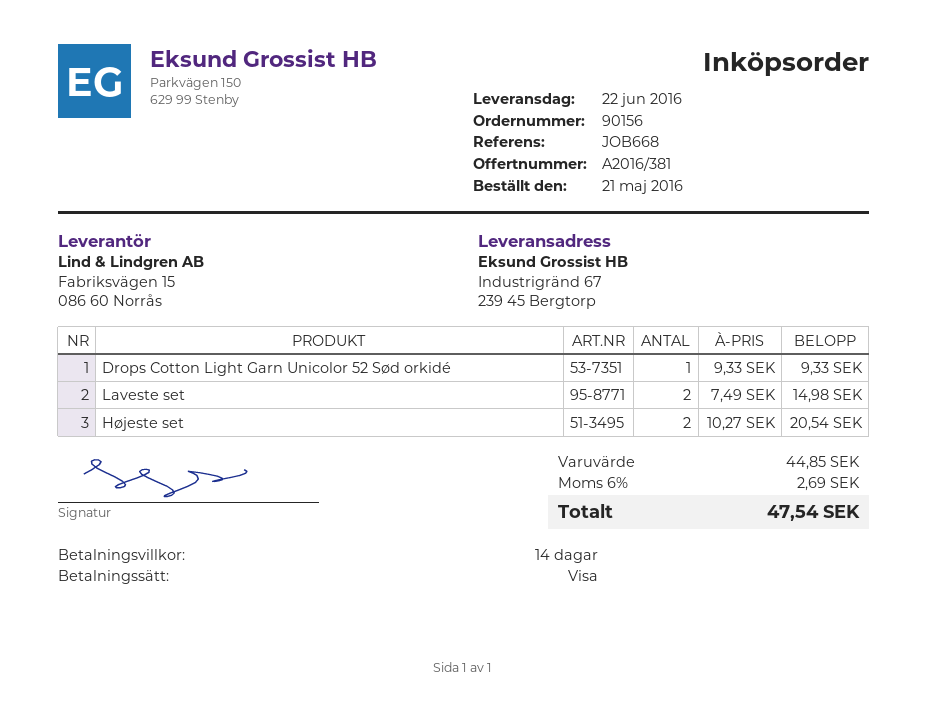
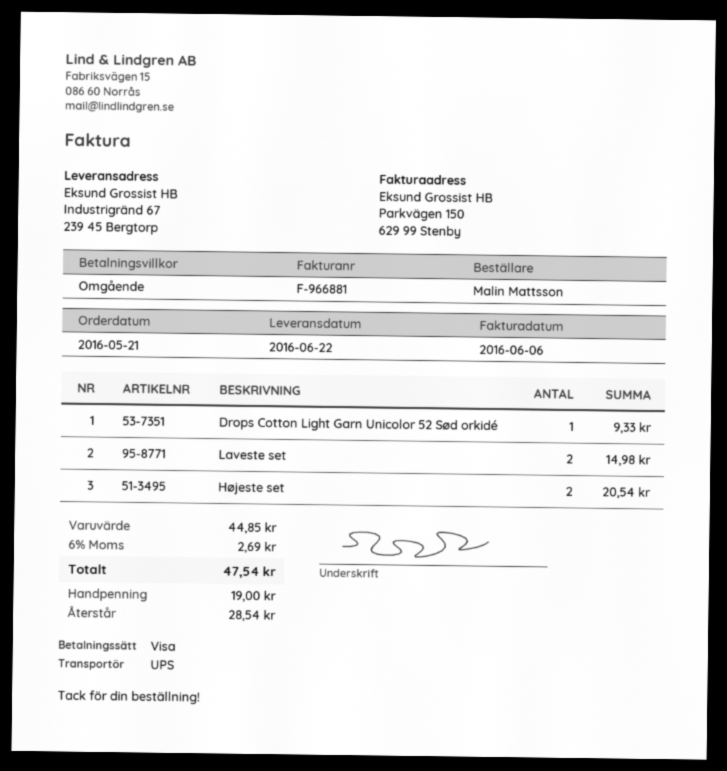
payment terms: 14 days -> on receipt

